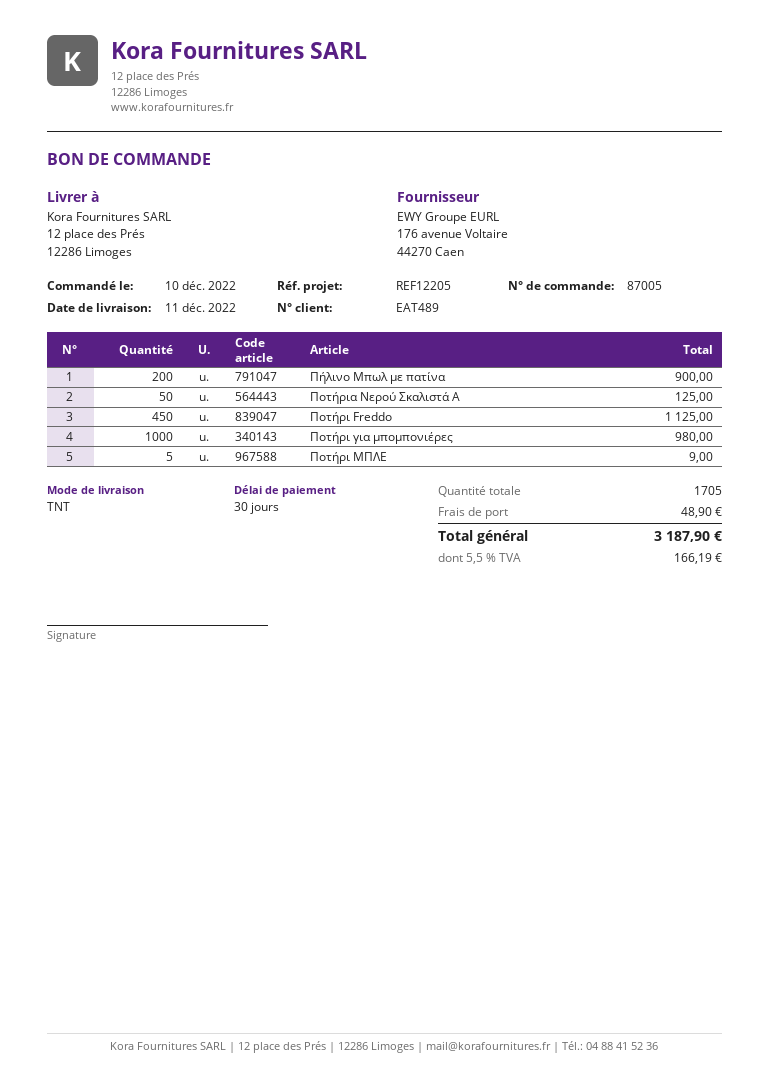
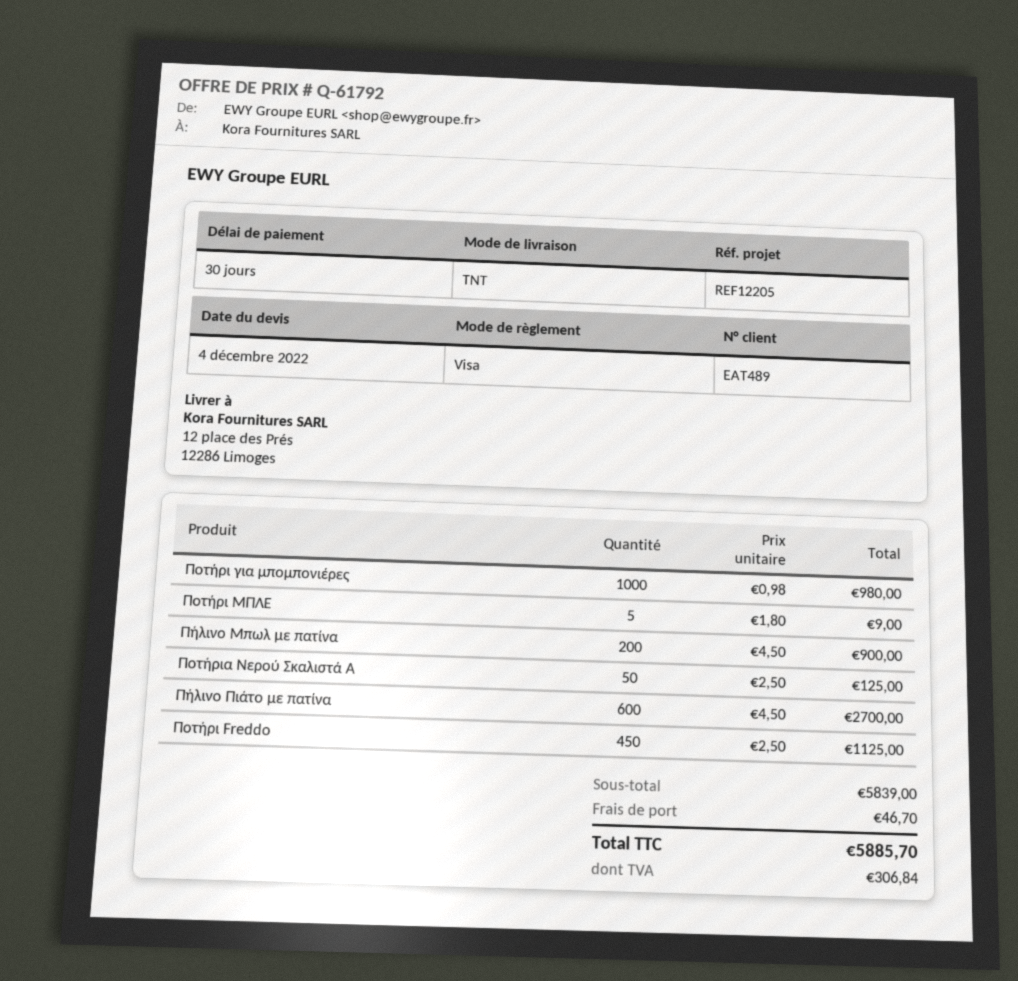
Πήλινο Πιάτο με πατίνα: none -> 600 for 2700.00
shipping: 48.90 -> 46.70
tax: 166.19 -> 306.84
total: 3187.90 -> 5885.70

